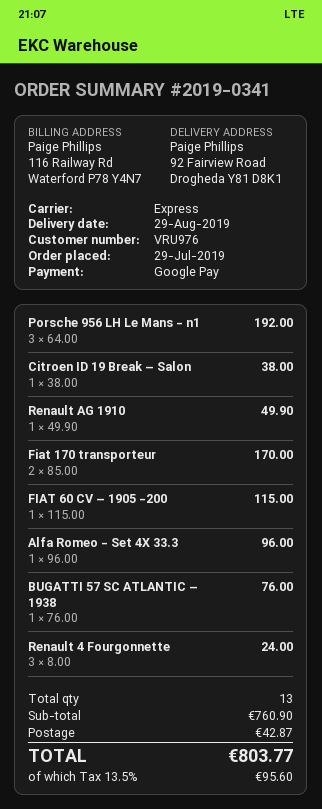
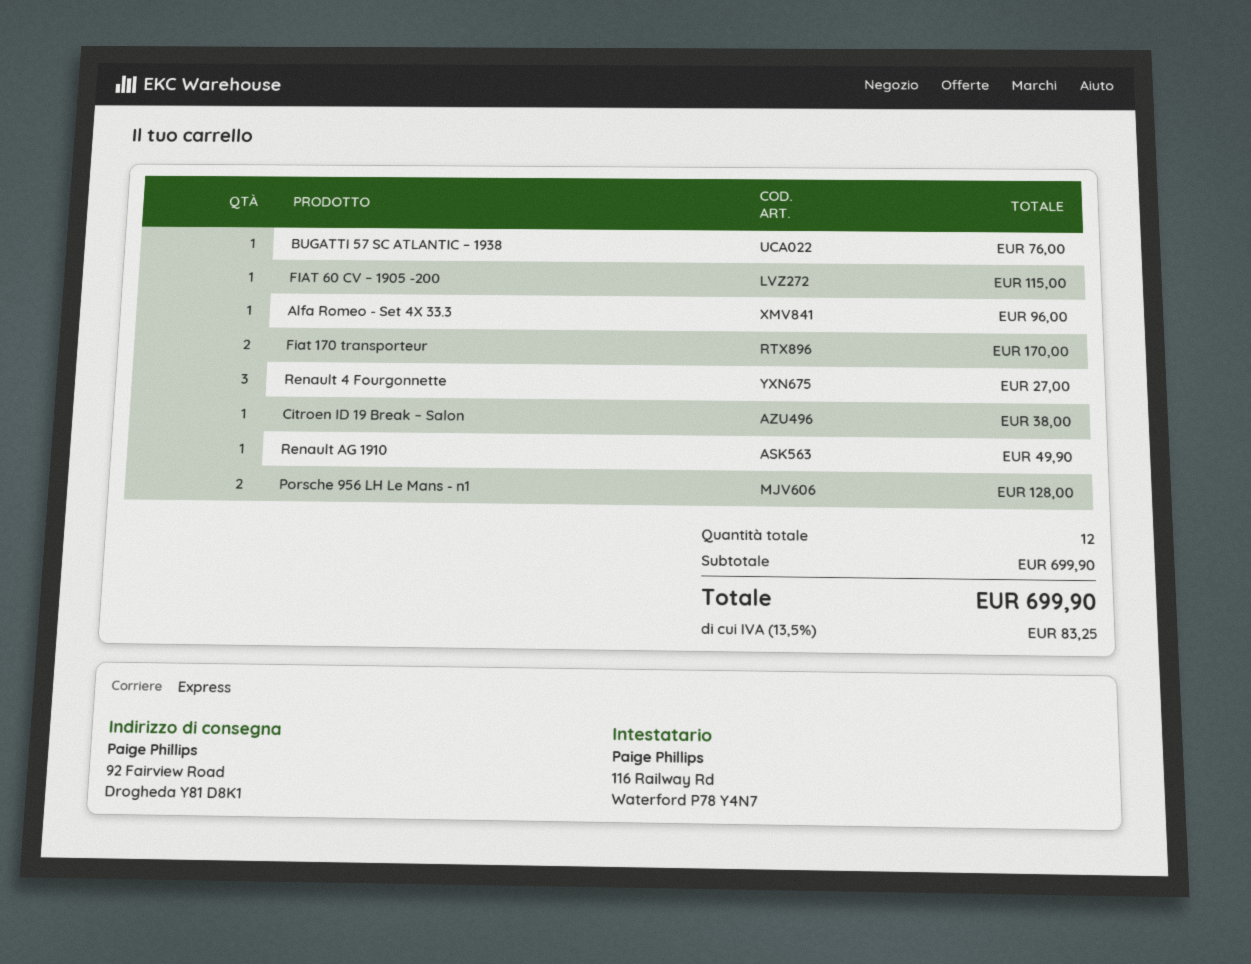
Porsche 956 LH Le Mans - n1: 3 for 192.00 -> 2 for 128.00
Renault 4 Fourgonnette: 3 for 24.00 -> 3 for 27.00
total quantity: 13 -> 12
subtotal: 760.90 -> 699.90
shipping: 42.87 -> none
tax: 13.5% = 95.60 -> 13.5% = 83.25
total: 803.77 -> 699.90

